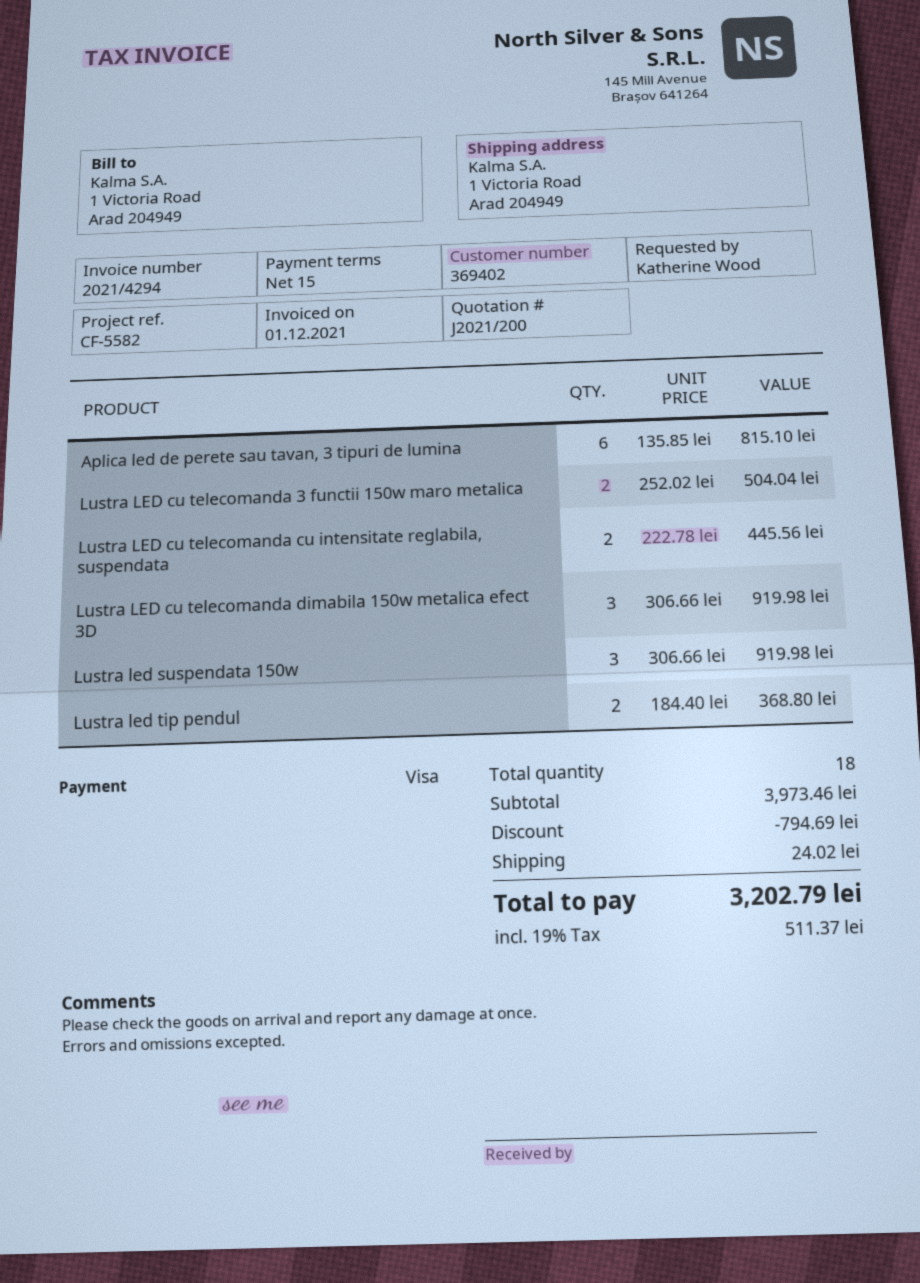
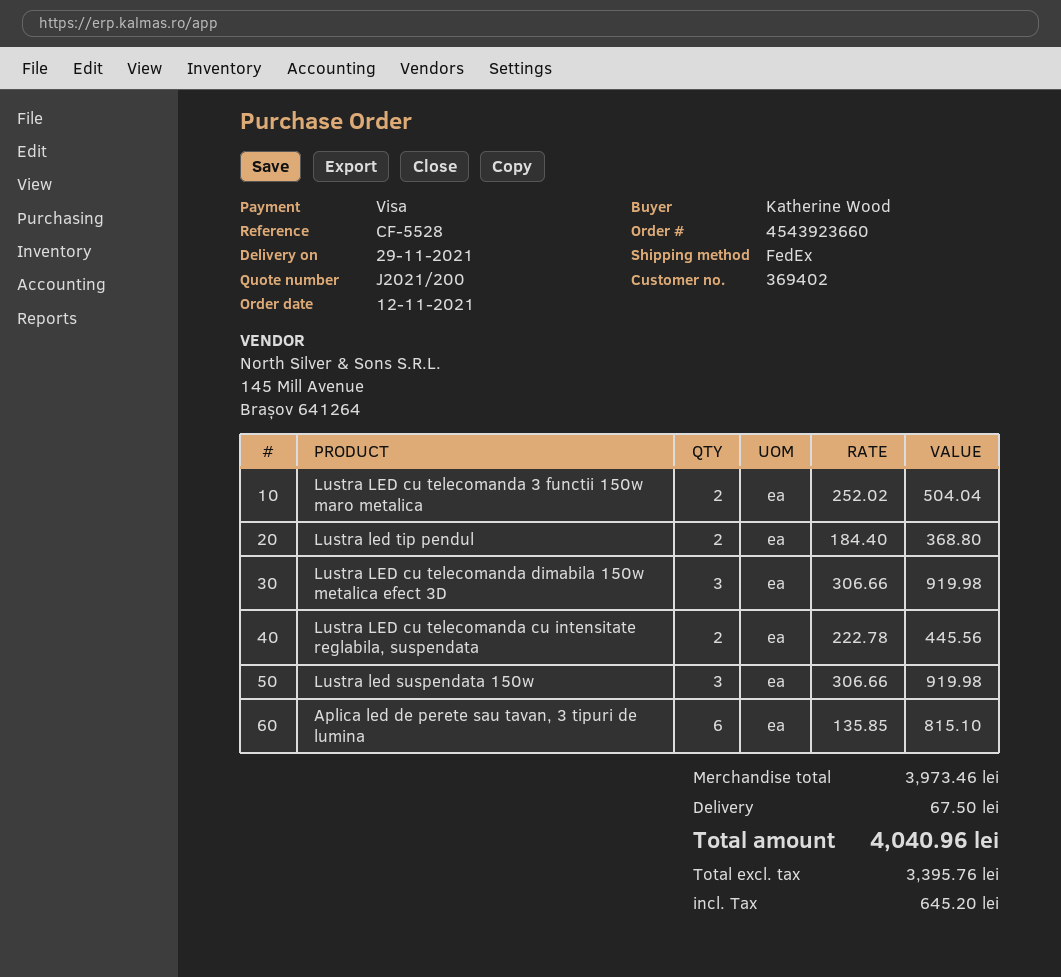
reference: CF-5582 -> CF-5528
discount: 794.69 -> none
shipping: 24.02 -> 67.50
tax: 511.37 -> 645.20
total: 3202.79 -> 4040.96

